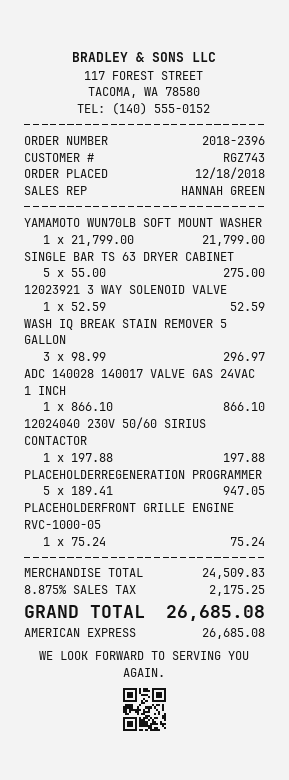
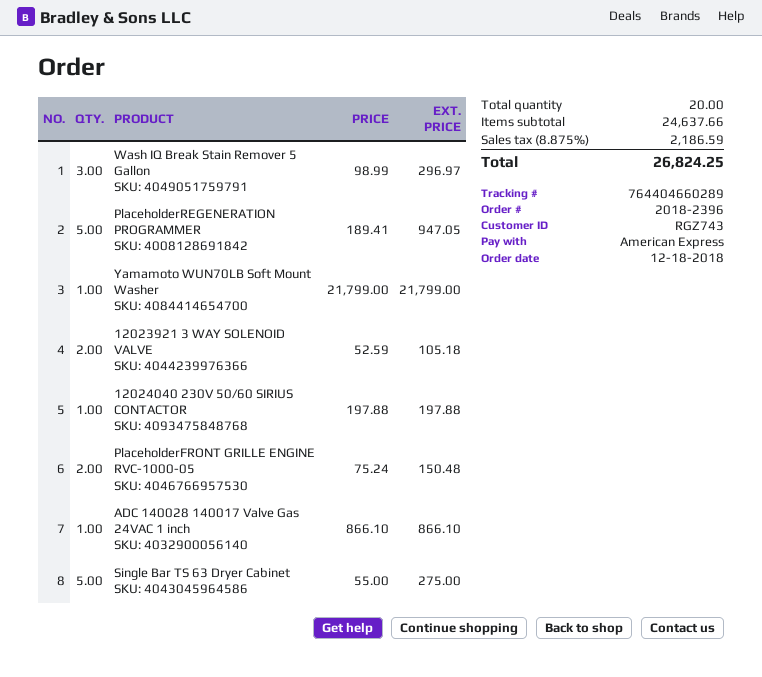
12023921 3 WAY SOLENOID VALVE: 1 x 52.59 = 52.59 -> 2 x 52.59 = 105.18
PLACEHOLDERFRONT GRILLE ENGINE RVC-1000-05: 1 x 75.24 = 75.24 -> 2 x 75.24 = 150.48
subtotal: 24509.83 -> 24637.66
tax: 8.875% = 2175.25 -> 8.875% = 2186.59
total: 26685.08 -> 26824.25

